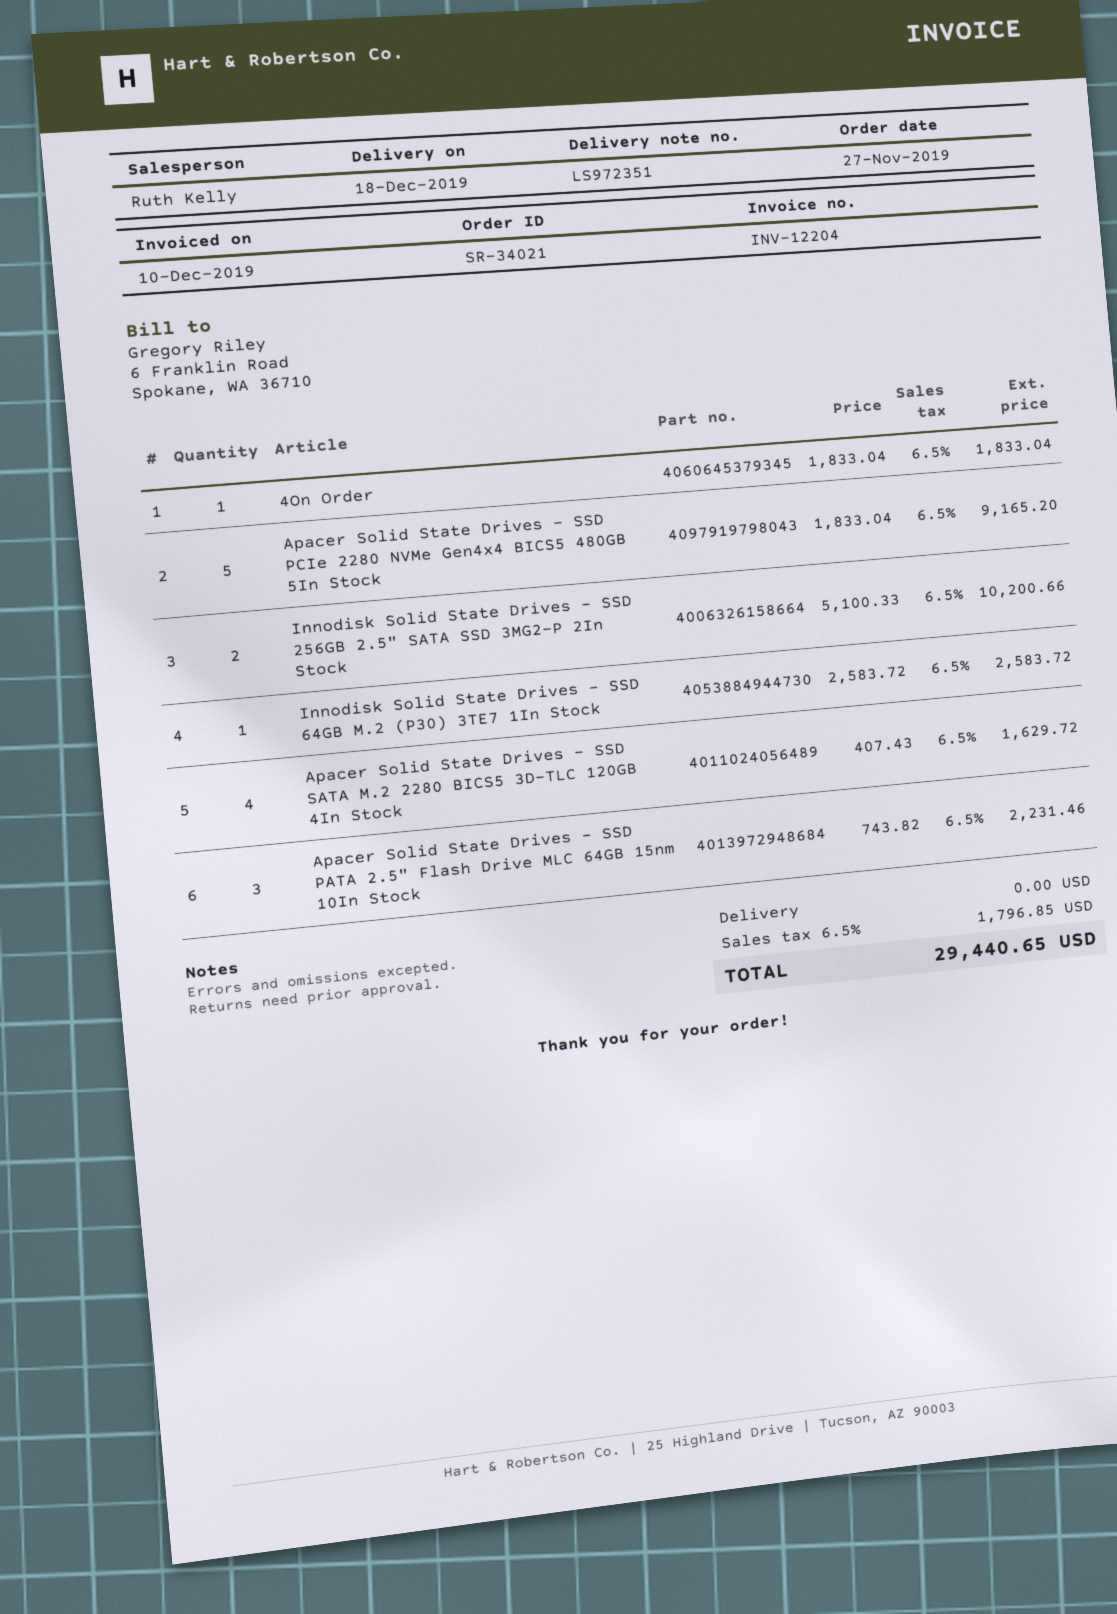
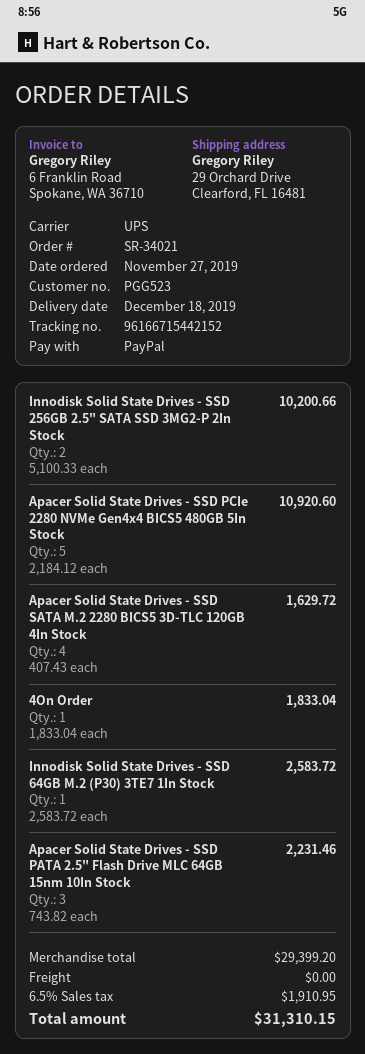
Apacer Solid State Drives - SSD PCIe 2280 NVMe Gen4x4 BICS5 480GB 5In Stock: 5 x 1833.04 = 9165.20 -> 5 x 2184.12 = 10920.60
tax: 6.5% = 1796.85 -> 6.5% = 1910.95
total: 29440.65 -> 31310.15

